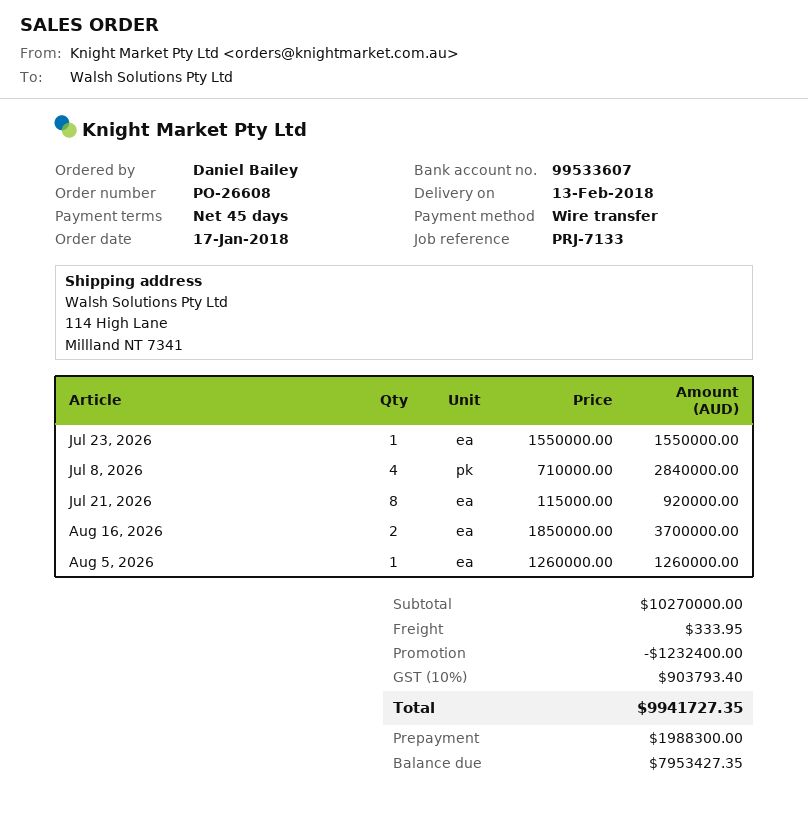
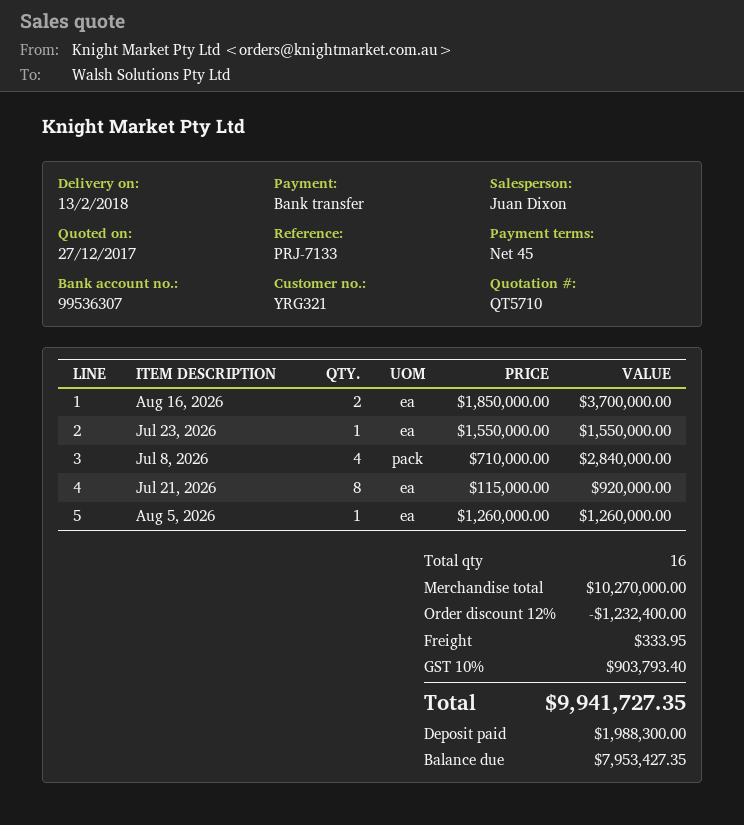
bank account: 99533607 -> 99536307

